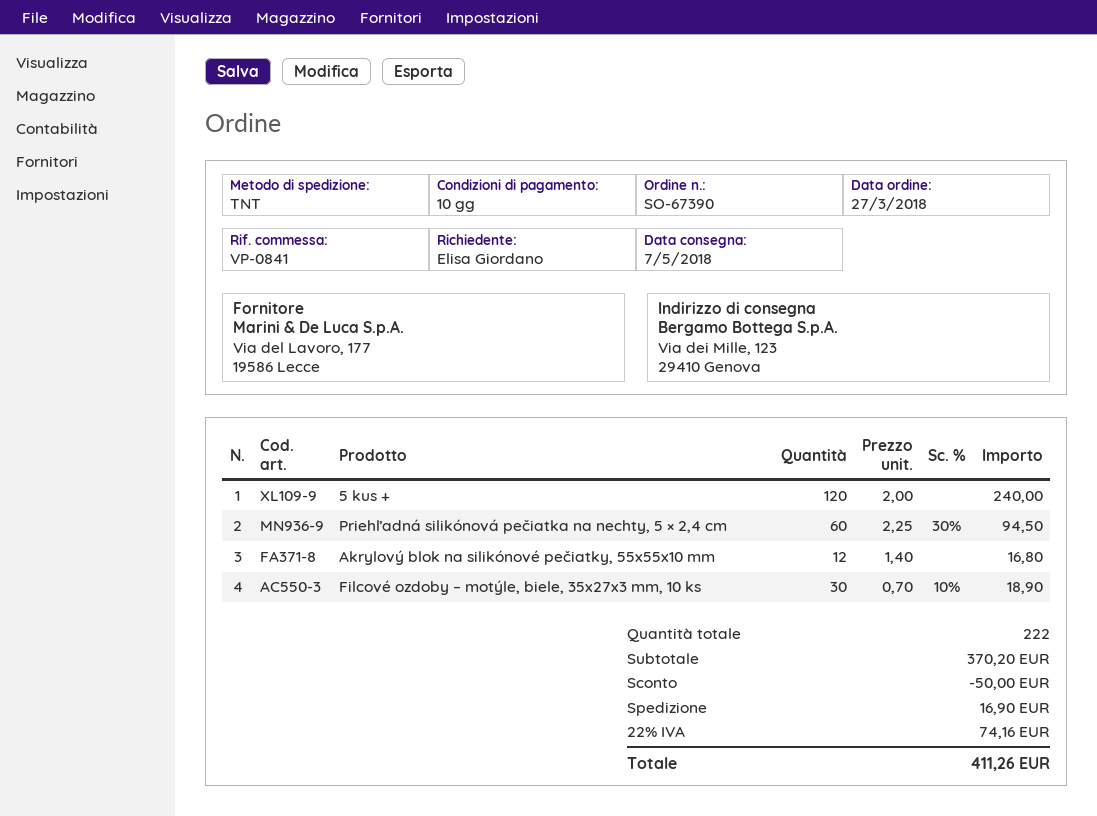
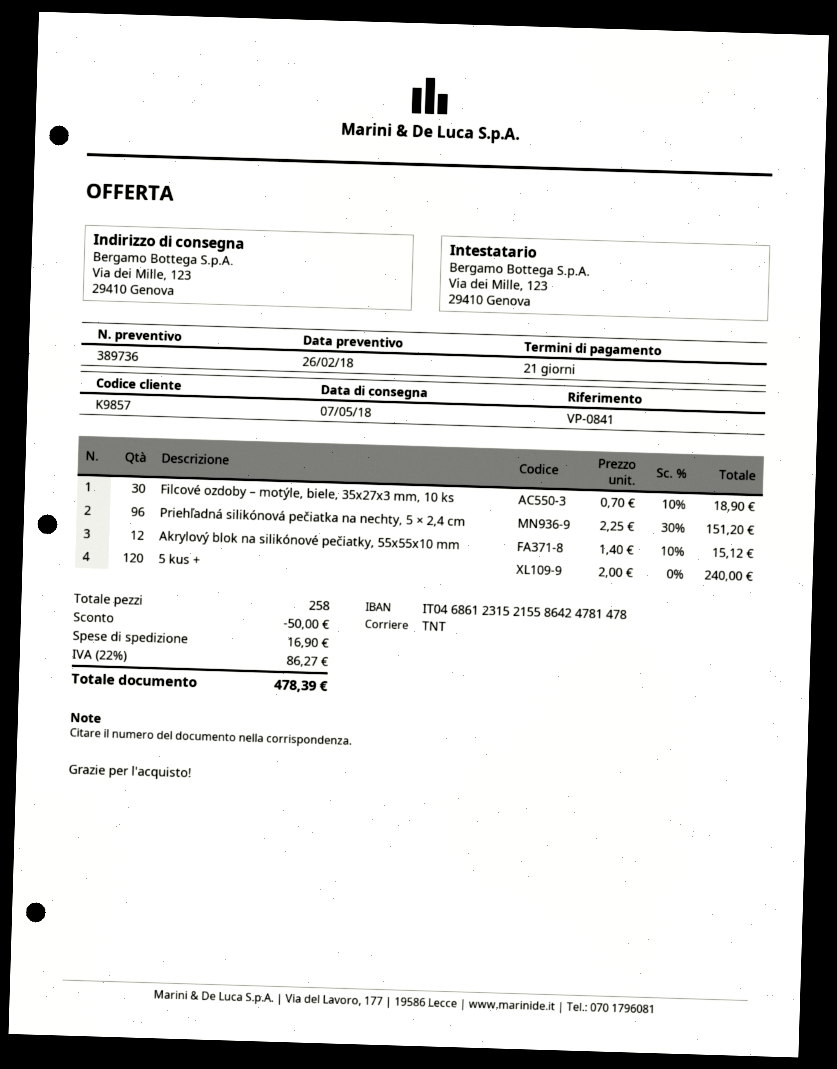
payment terms: 10 days -> 21 days
Priehľadná silikónová pečiatka na nechty, 5 × 2,4 cm: 60 x 2.25 - 30% = 94.50 -> 96 x 2.25 - 30% = 151.20
Akrylový blok na silikónové pečiatky, 55x55x10 mm: 12 x 1.40 = 16.80 -> 12 x 1.40 - 10% = 15.12
total quantity: 222 -> 258
tax: 22% = 74.16 -> 22% = 86.27
total: 411.26 -> 478.39

